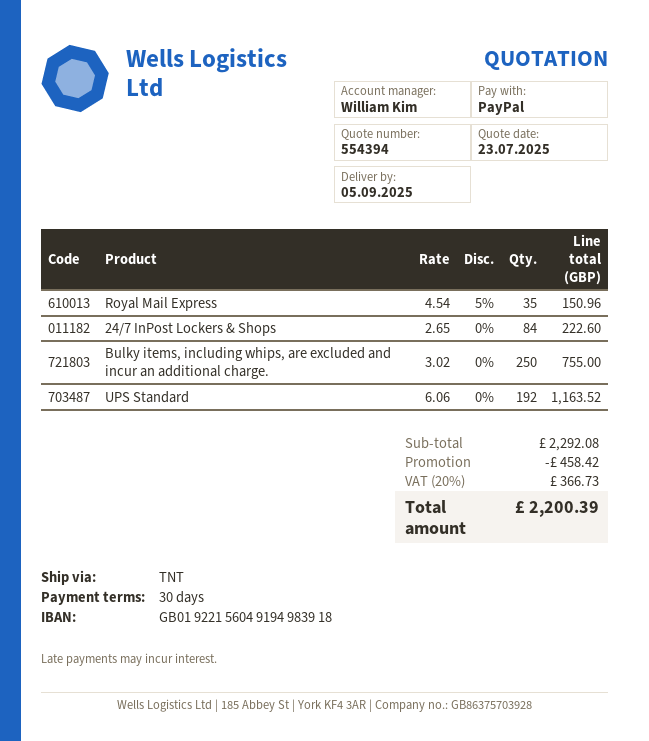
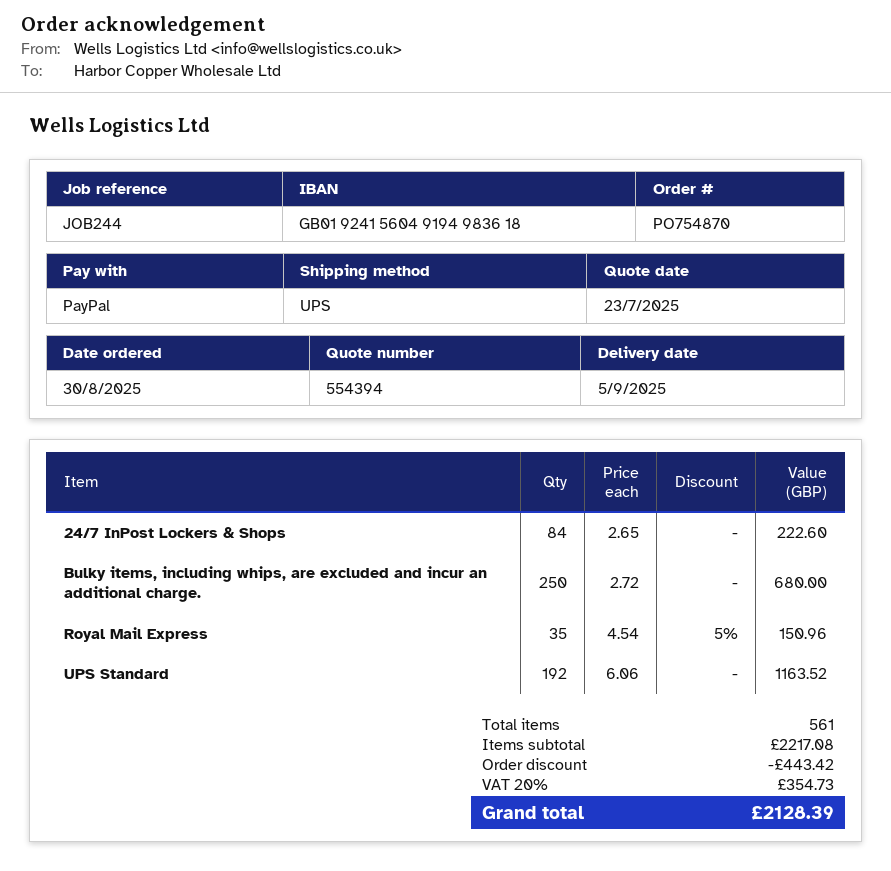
bank account: GB01922156049194983918 -> GB01924156049194983618
shipping method: TNT -> UPS
Bulky items, including whips, are excluded and incur an additional charge.: 250 x 3.02 = 755.00 -> 250 x 2.72 = 680.00
subtotal: 2292.08 -> 2217.08
discount: 458.42 -> 443.42
tax: 20% = 366.73 -> 20% = 354.73
total: 2200.39 -> 2128.39

